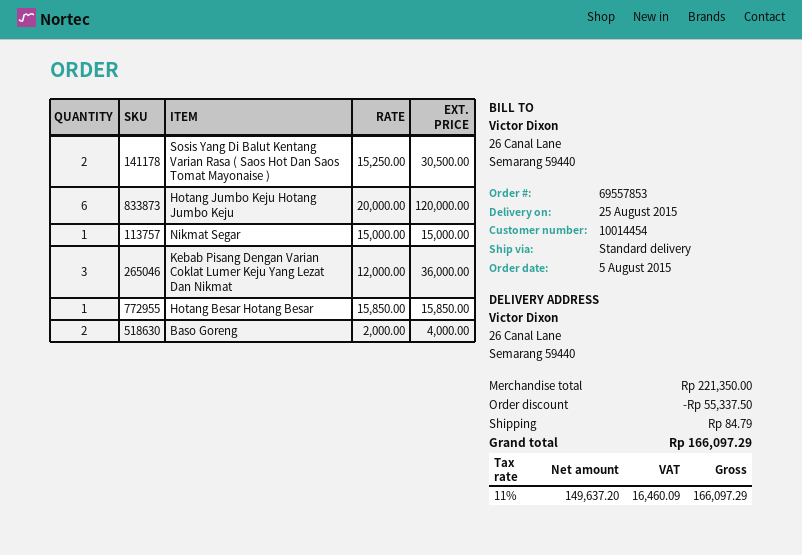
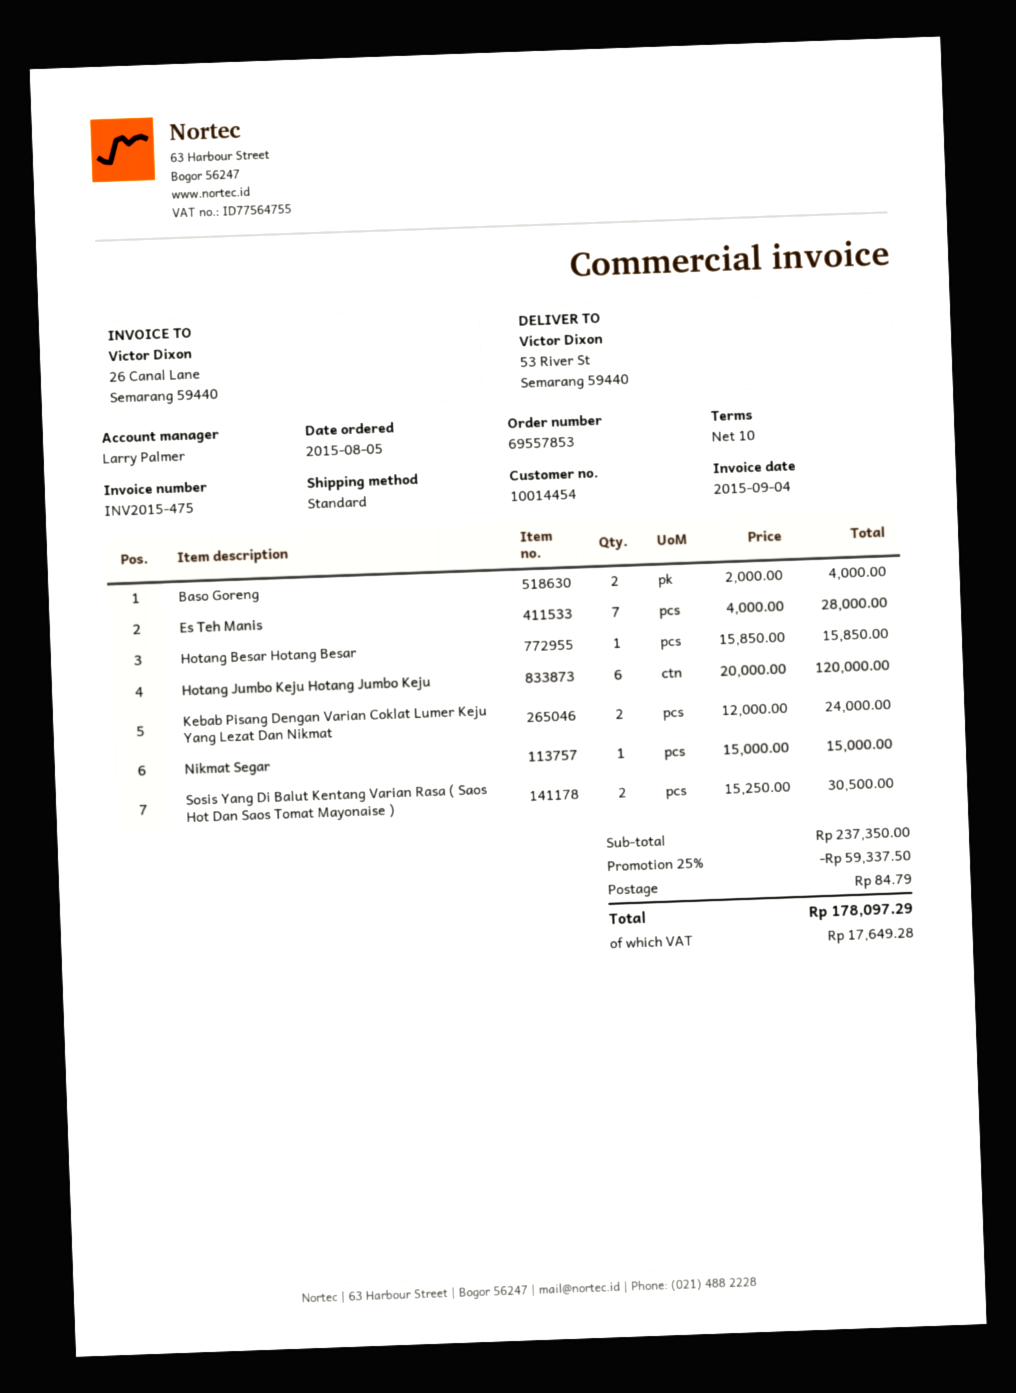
ship to: 26 Canal Lane, Semarang 59440 -> 53 River St, Semarang 59440
Kebab Pisang Dengan Varian Coklat Lumer Keju Yang Lezat Dan Nikmat: 3 x 12000.00 = 36000.00 -> 2 x 12000.00 = 24000.00
Es Teh Manis: none -> 7 x 4000.00 = 28000.00
subtotal: 221350.00 -> 237350.00
discount: 55337.50 -> 59337.50
tax: 16460.09 -> 17649.28
total: 166097.29 -> 178097.29

